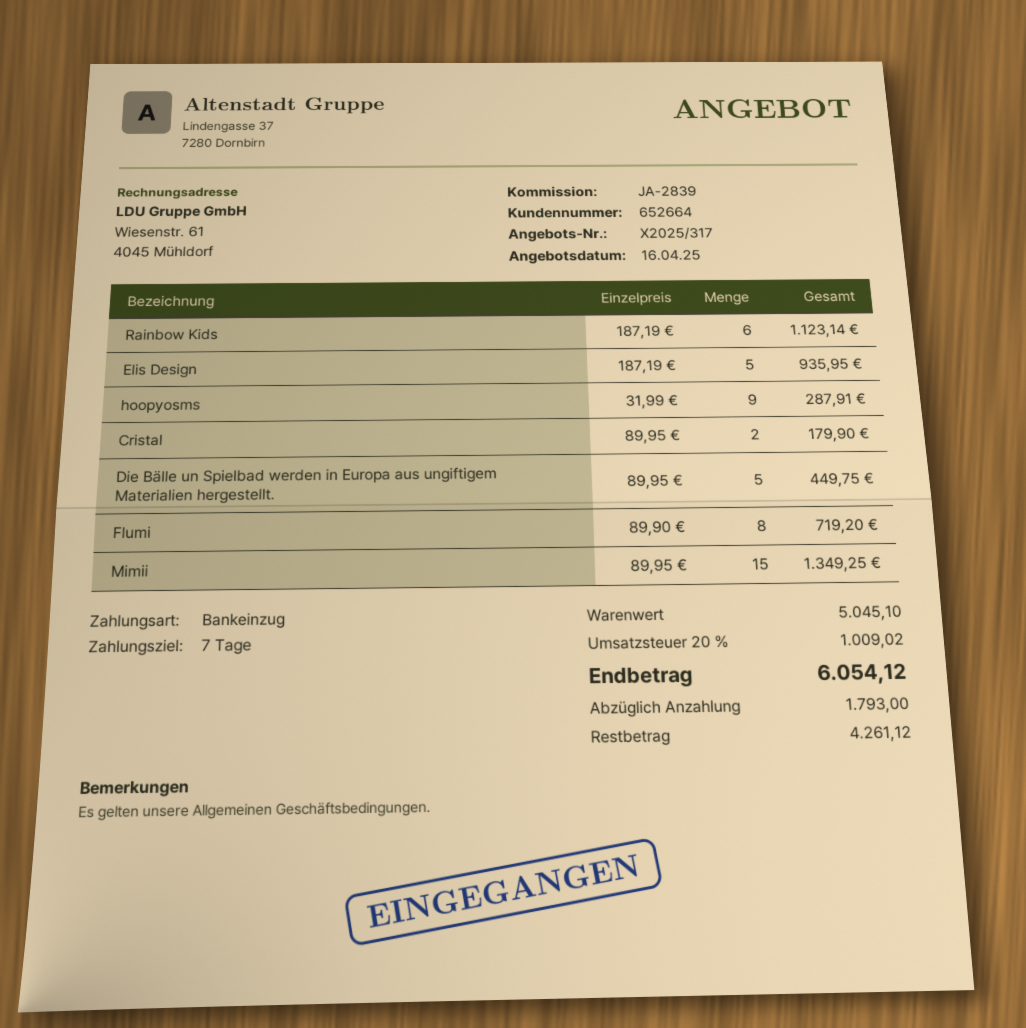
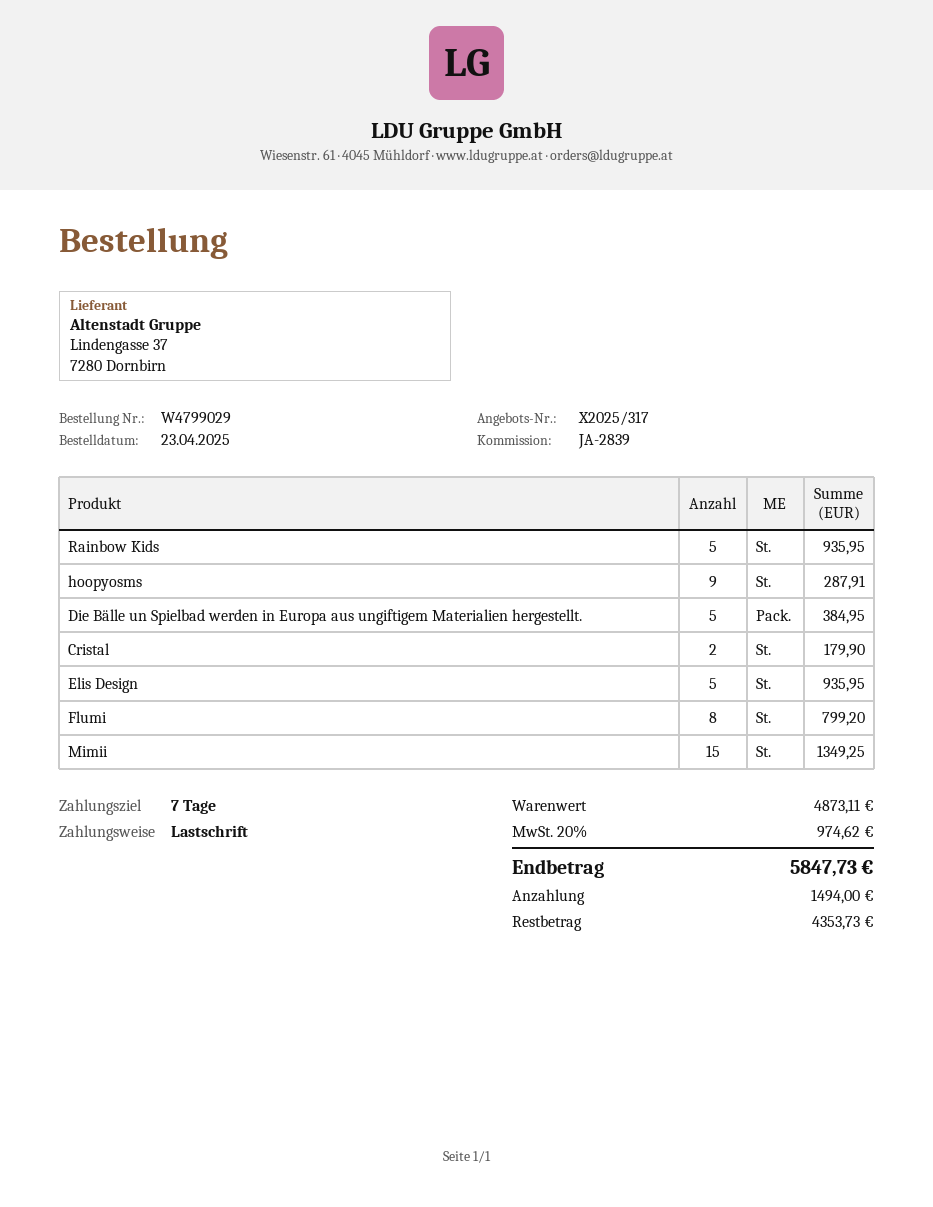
Rainbow Kids: 6 for 1123.14 -> 5 for 935.95
Die Bälle un Spielbad werden in Europa aus ungiftigem Materialien hergestellt.: 5 for 449.75 -> 5 for 384.95
Flumi: 8 for 719.20 -> 8 for 799.20
subtotal: 5045.10 -> 4873.11
tax: 20% = 1009.02 -> 20% = 974.62
total: 6054.12 -> 5847.73
deposit: 1793.00 -> 1494.00
balance: 4261.12 -> 4353.73

